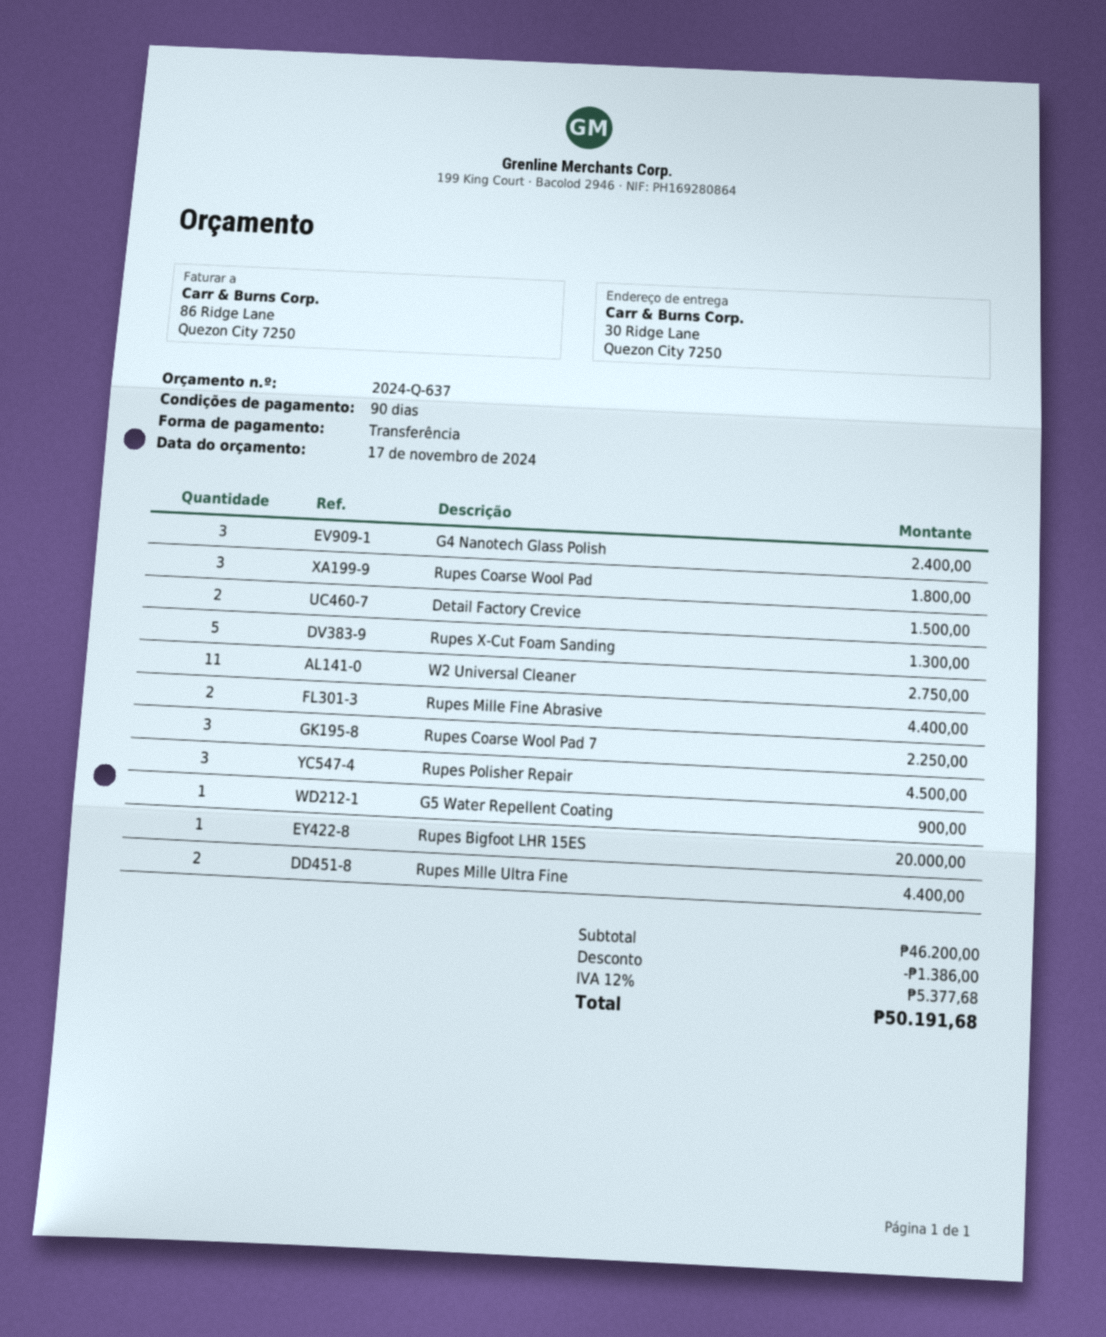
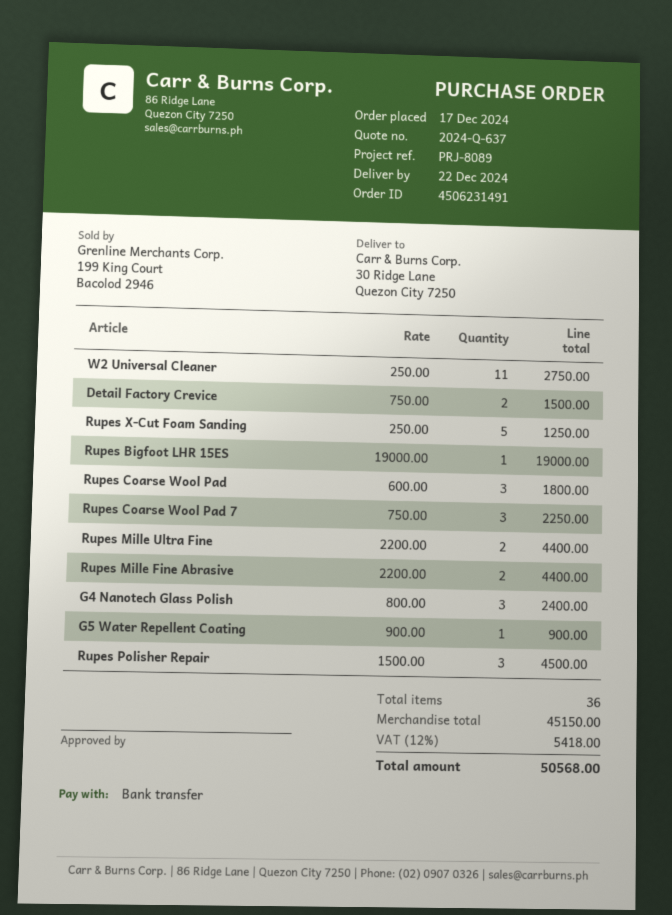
Rupes X-Cut Foam Sanding: 5 for 1300.00 -> 5 for 1250.00
Rupes Bigfoot LHR 15ES: 1 for 20000.00 -> 1 for 19000.00
subtotal: 46200.00 -> 45150.00
discount: 1386.00 -> none
tax: 12% = 5377.68 -> 12% = 5418.00
total: 50191.68 -> 50568.00

